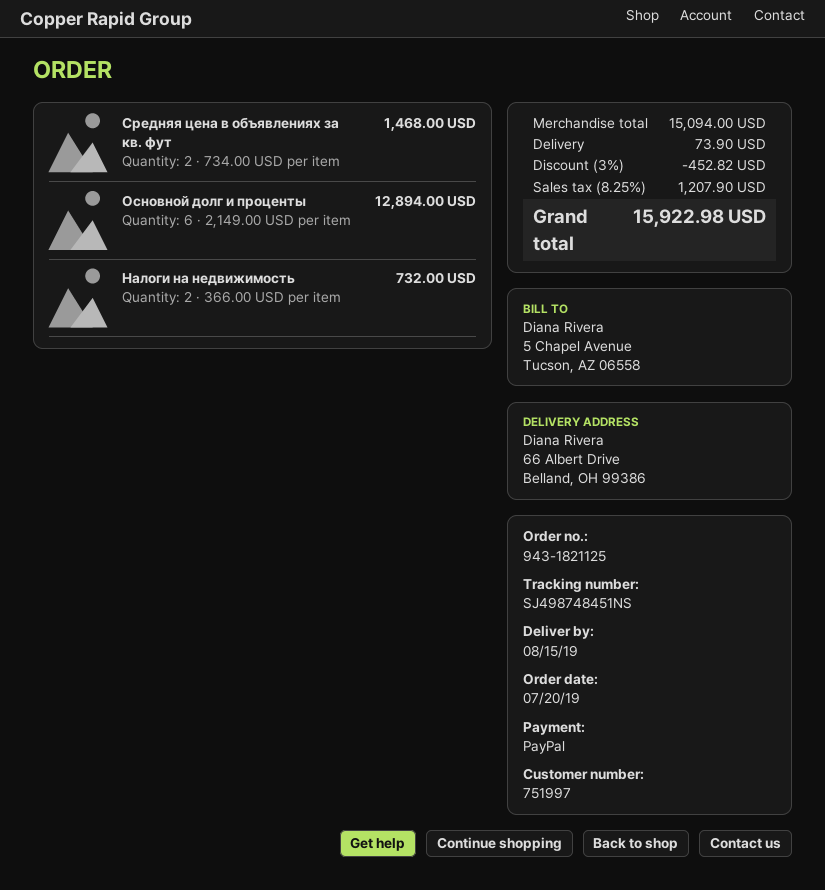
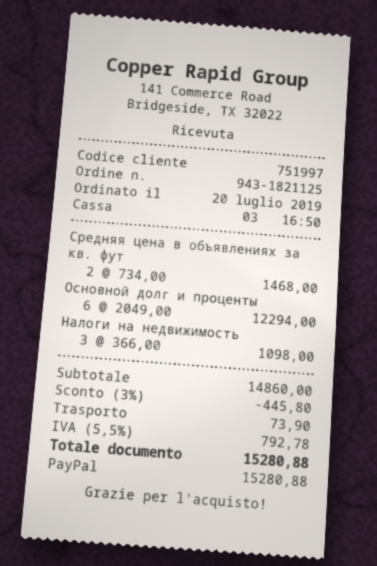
Основной долг и проценты: 6 x 2149.00 = 12894.00 -> 6 x 2049.00 = 12294.00
Налоги на недвижимость: 2 x 366.00 = 732.00 -> 3 x 366.00 = 1098.00
subtotal: 15094.00 -> 14860.00
discount: 3% = 452.82 -> 3% = 445.80
tax: 8.25% = 1207.90 -> 5.5% = 792.78
total: 15922.98 -> 15280.88

